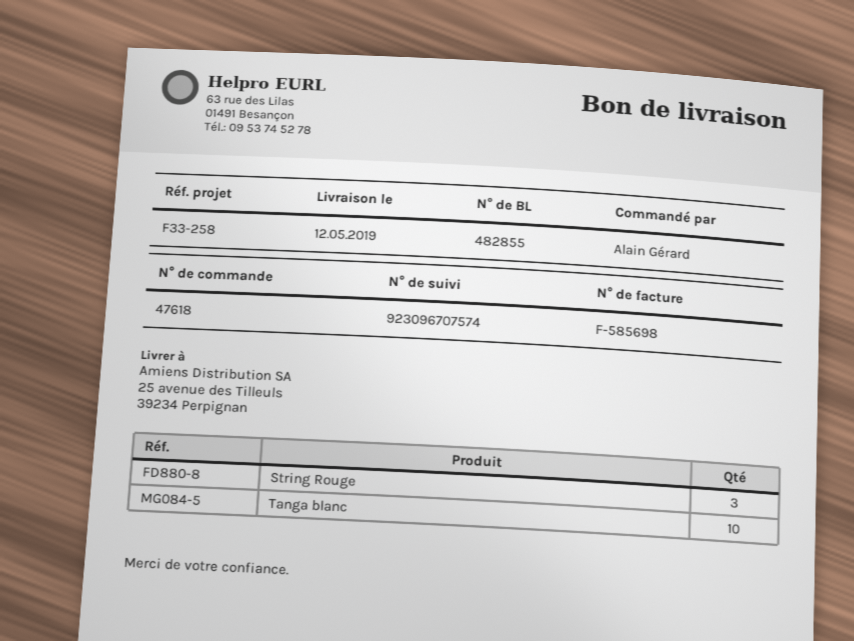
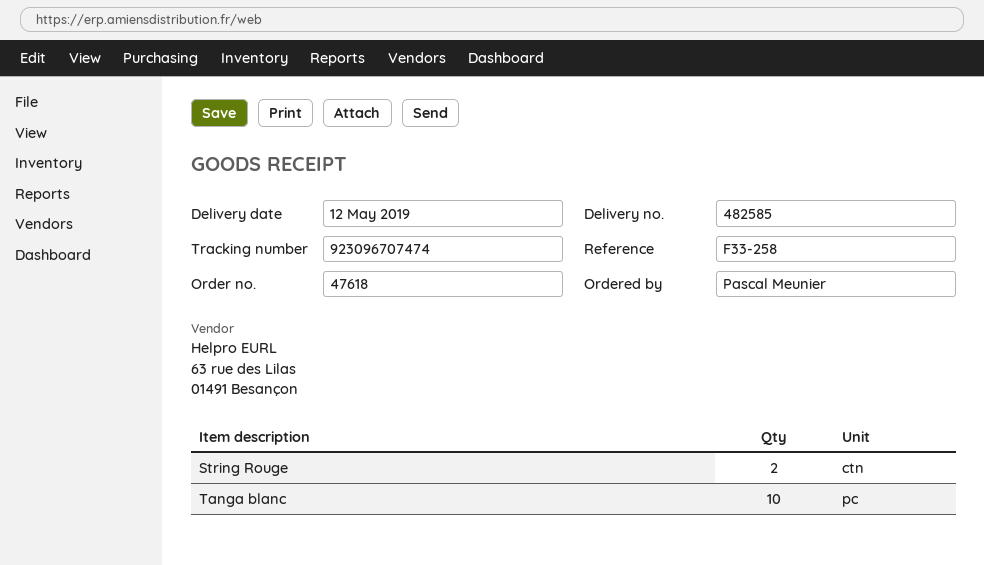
delivery note number: 482855 -> 482585
ordered by: Alain Gérard -> Pascal Meunier
tracking number: 923096707574 -> 923096707474
String Rouge: 3 -> 2

